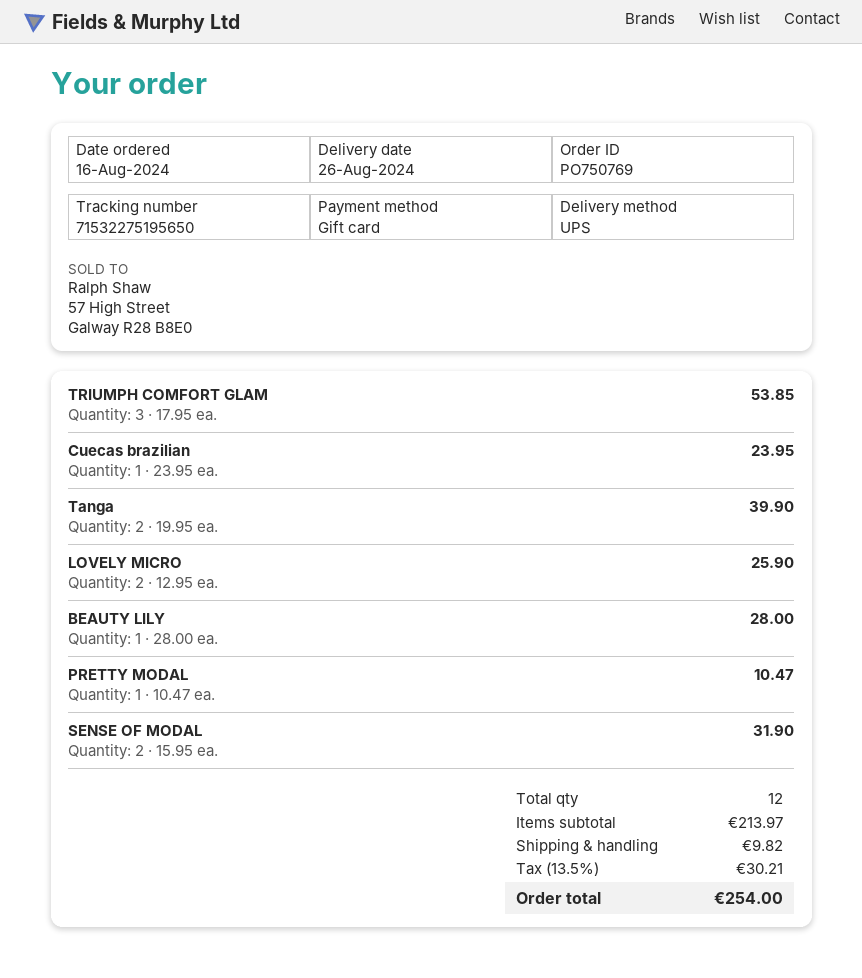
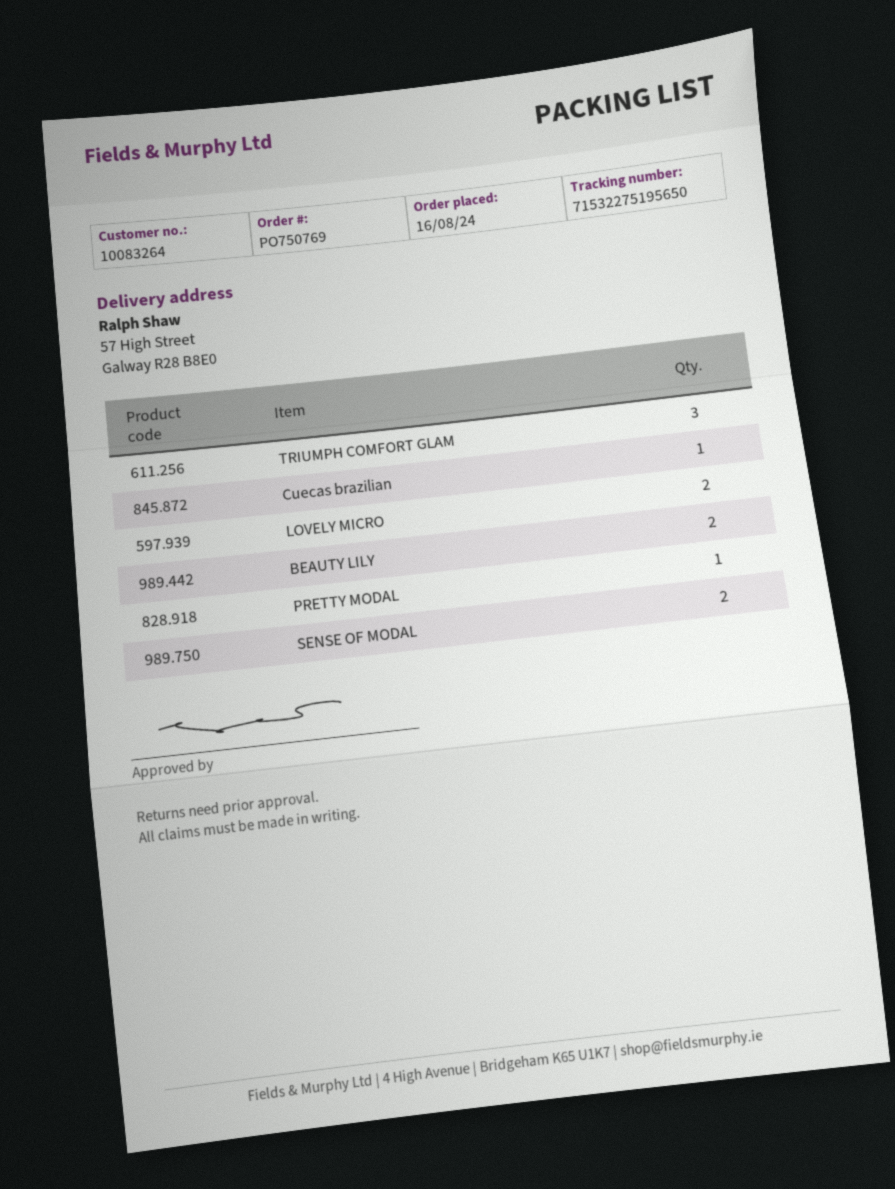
Tanga: 2 -> none
BEAUTY LILY: 1 -> 2

